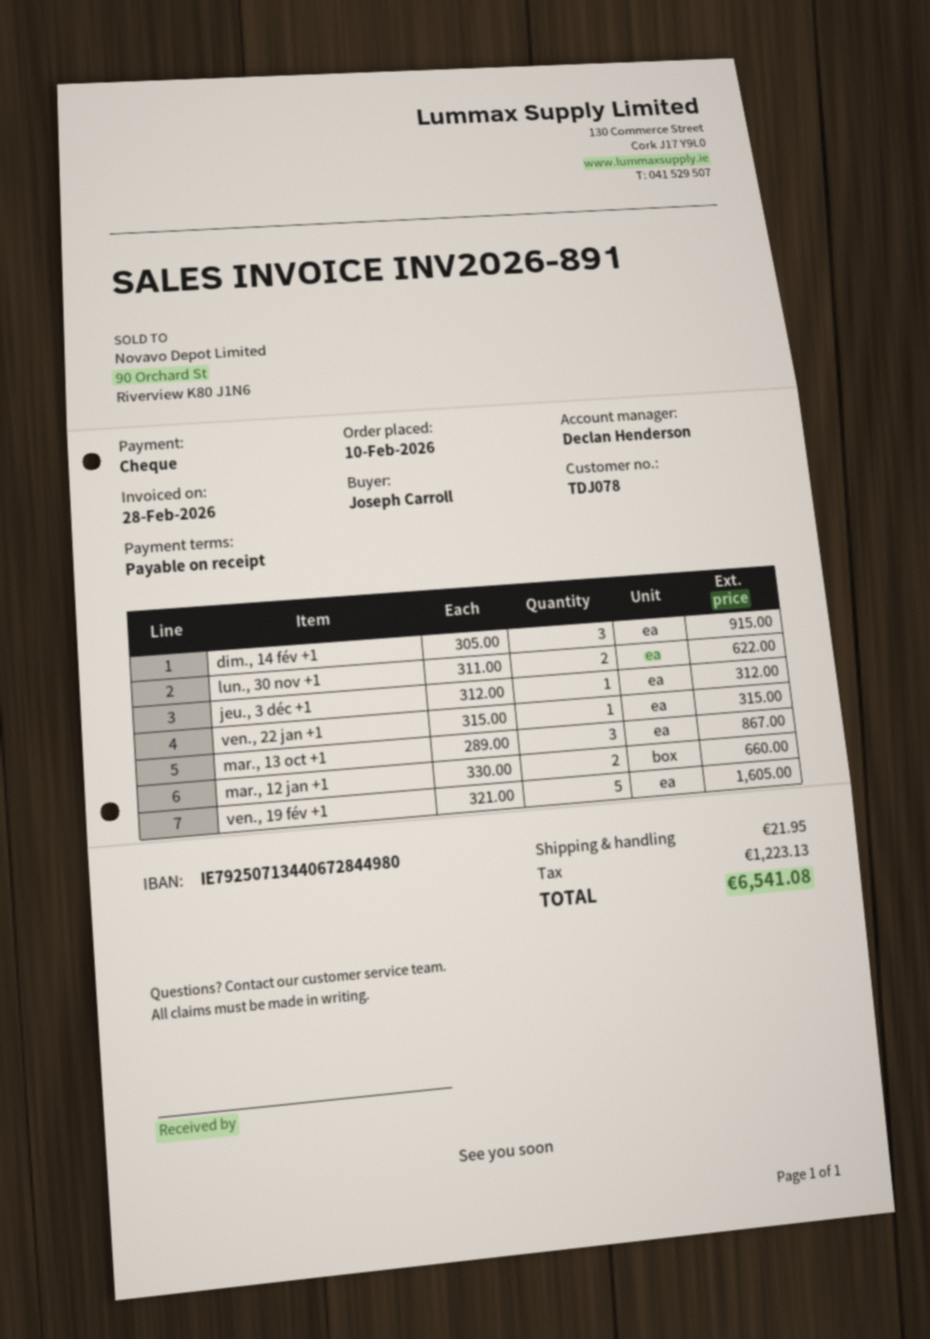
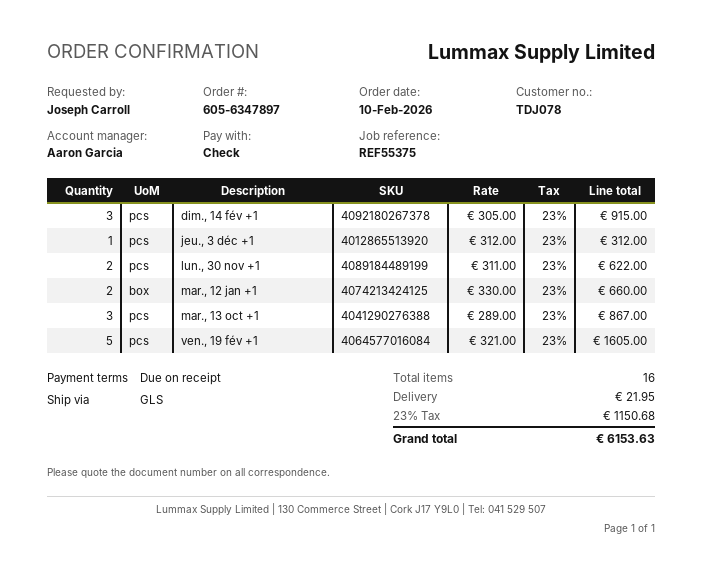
sales rep: Declan Henderson -> Aaron Garcia
ven., 22 jan +1: 1 x 315.00 = 315.00 -> none
tax: 1223.13 -> 1150.68
total: 6541.08 -> 6153.63

